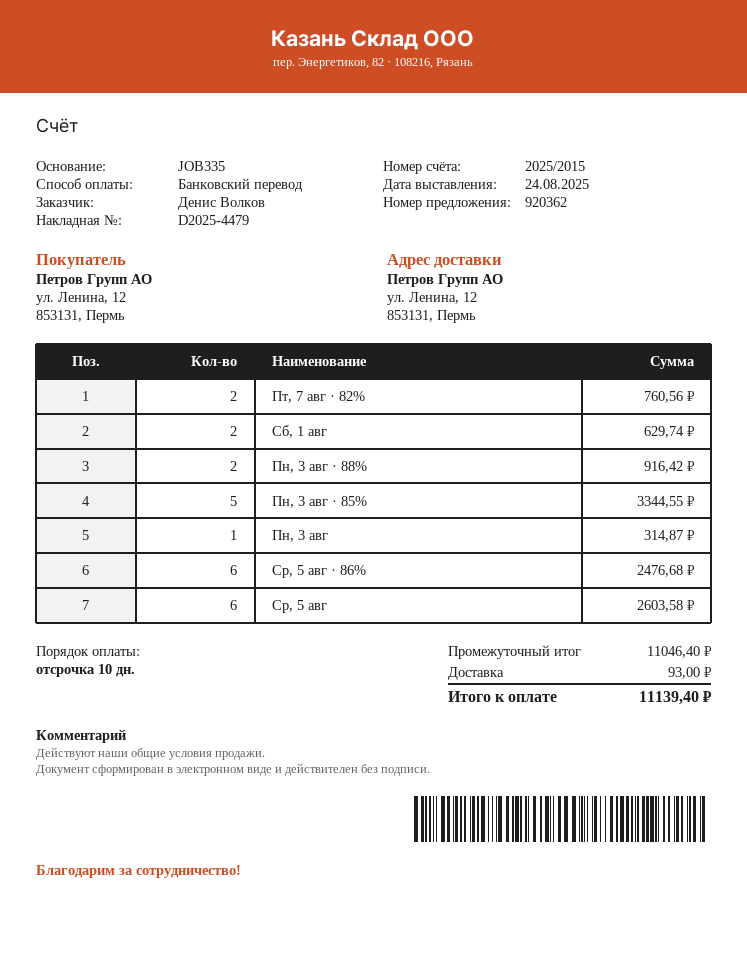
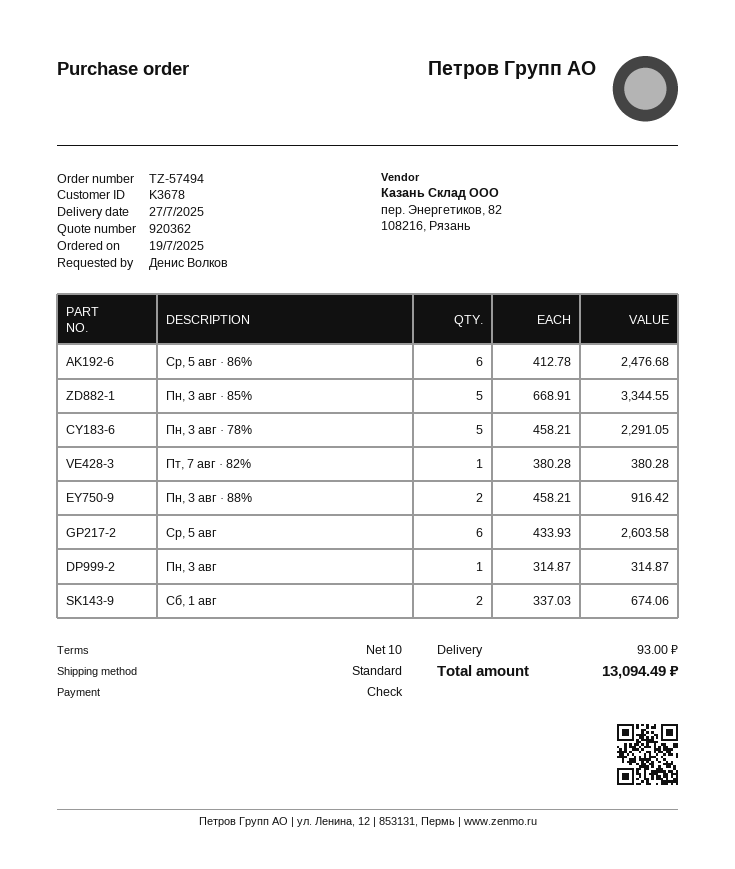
payment method: bank transfer -> cheque
Пт, 7 авг · 82%: 2 for 760.56 -> 1 for 380.28
Сб, 1 авг: 2 for 629.74 -> 2 for 674.06
Пн, 3 авг · 78%: none -> 5 for 2291.05
total: 11139.40 -> 13094.49

